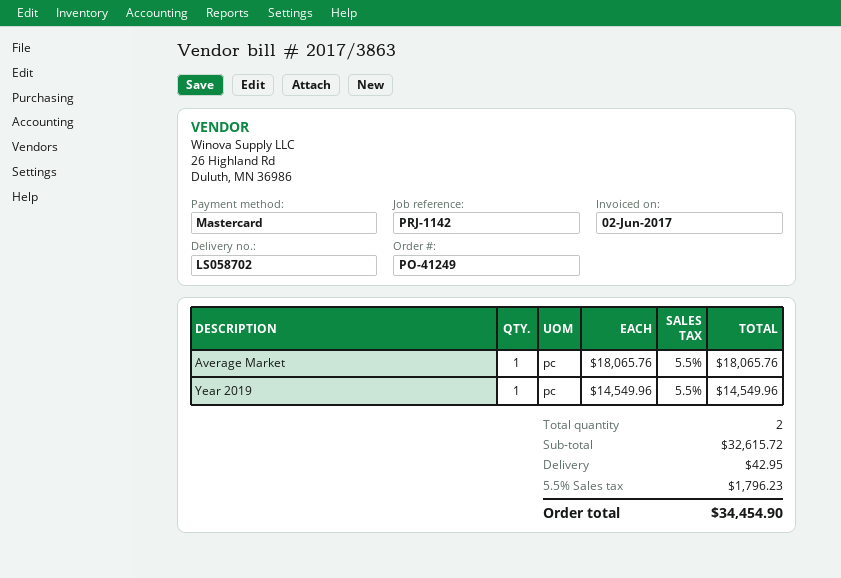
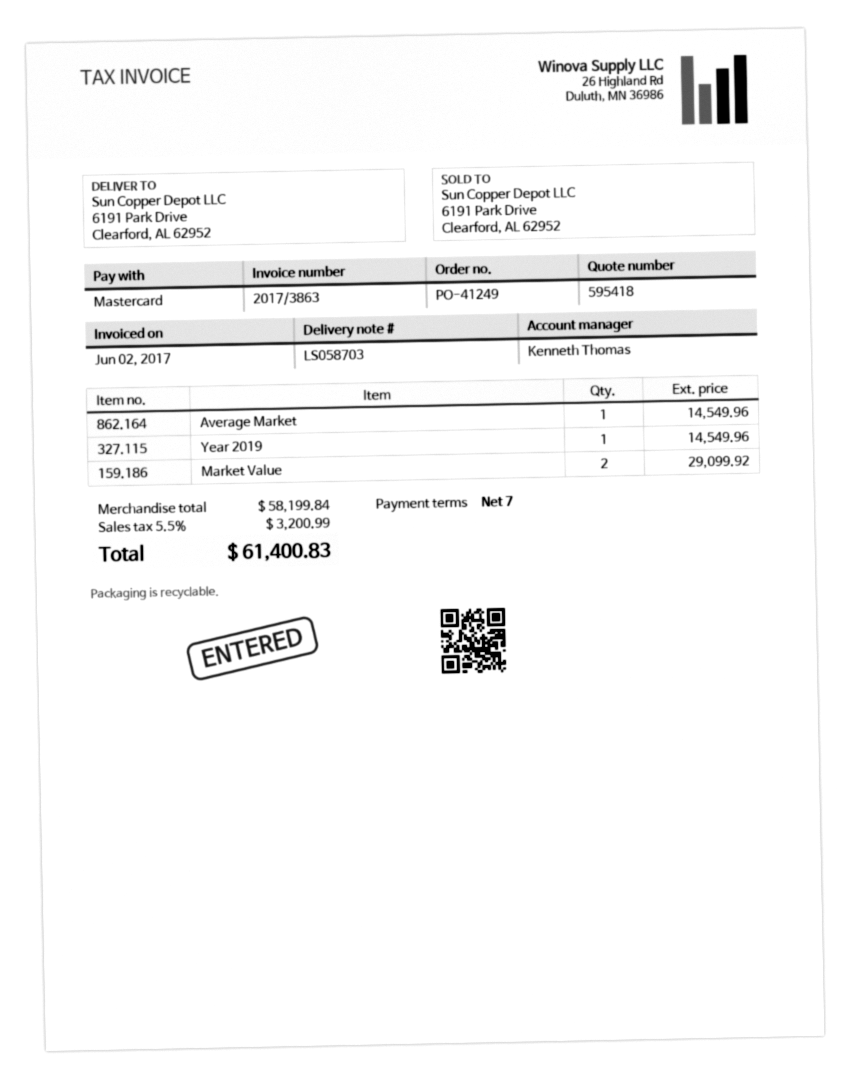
delivery note number: LS058702 -> LS058703
Average Market: 1 for 18065.76 -> 1 for 14549.96
Market Value: none -> 2 for 29099.92
subtotal: 32615.72 -> 58199.84
shipping: 42.95 -> none
tax: 5.5% = 1796.23 -> 5.5% = 3200.99
total: 34454.90 -> 61400.83

